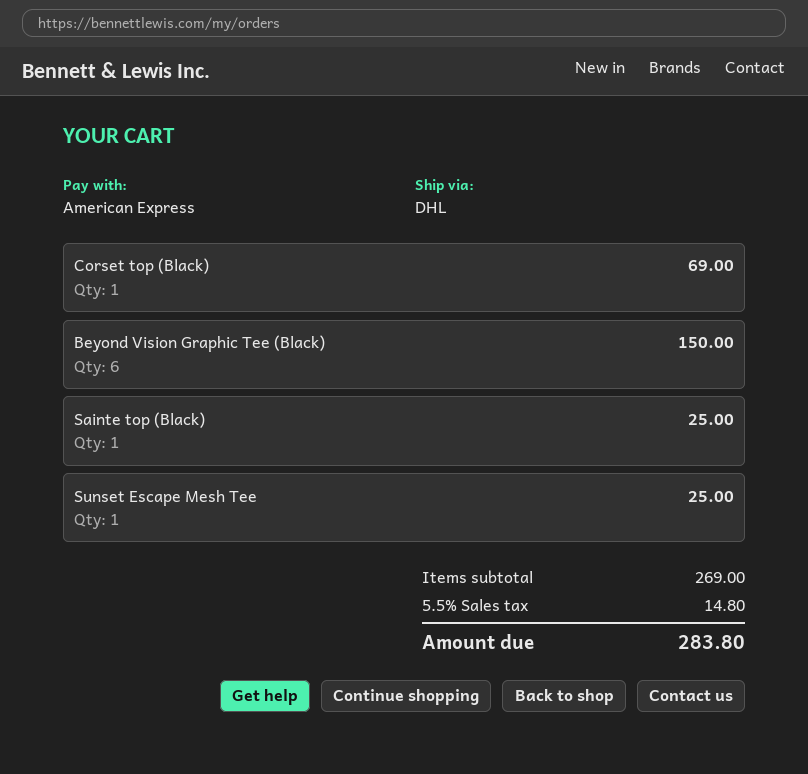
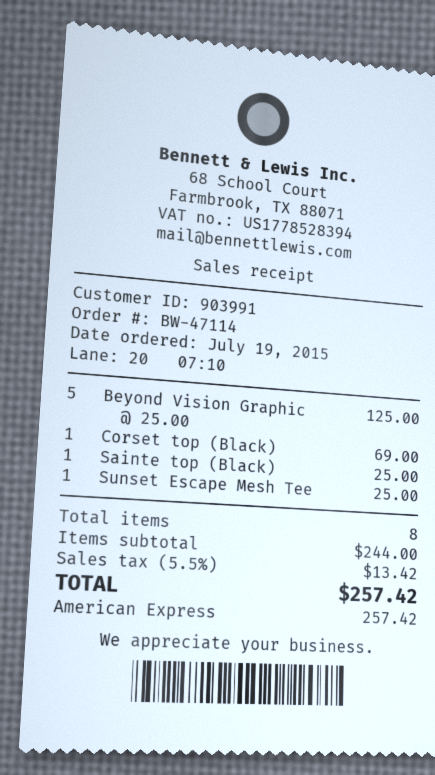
Beyond Vision Graphic Tee (Black): 6 for 150.00 -> 5 for 125.00
subtotal: 269.00 -> 244.00
tax: 5.5% = 14.80 -> 5.5% = 13.42
total: 283.80 -> 257.42

